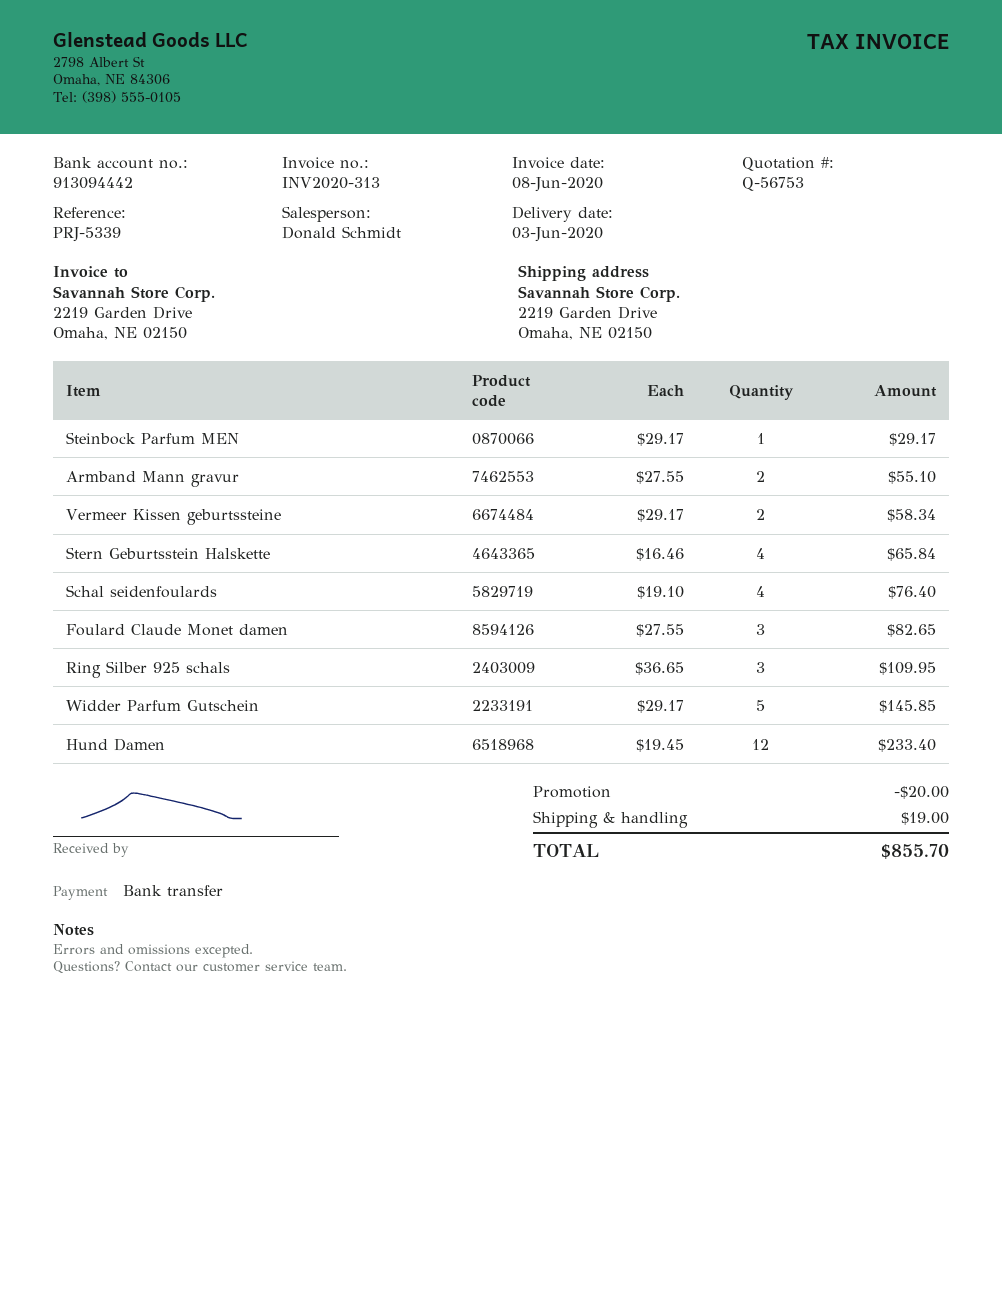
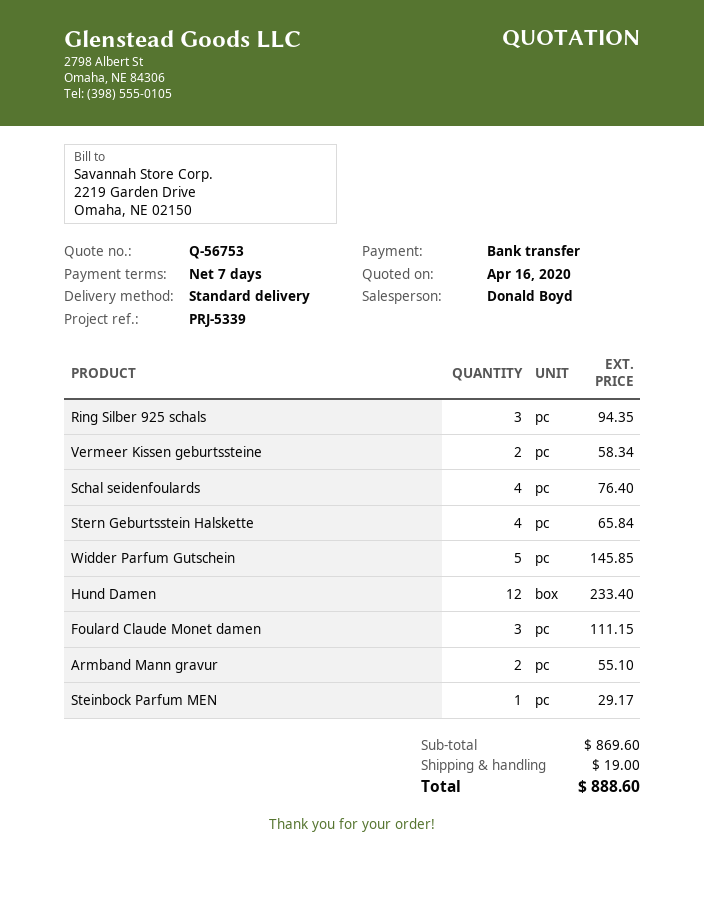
sales rep: Donald Schmidt -> Donald Boyd
Foulard Claude Monet damen: 3 for 82.65 -> 3 for 111.15
Ring Silber 925 schals: 3 for 109.95 -> 3 for 94.35
discount: 20.00 -> none
total: 855.70 -> 888.60

